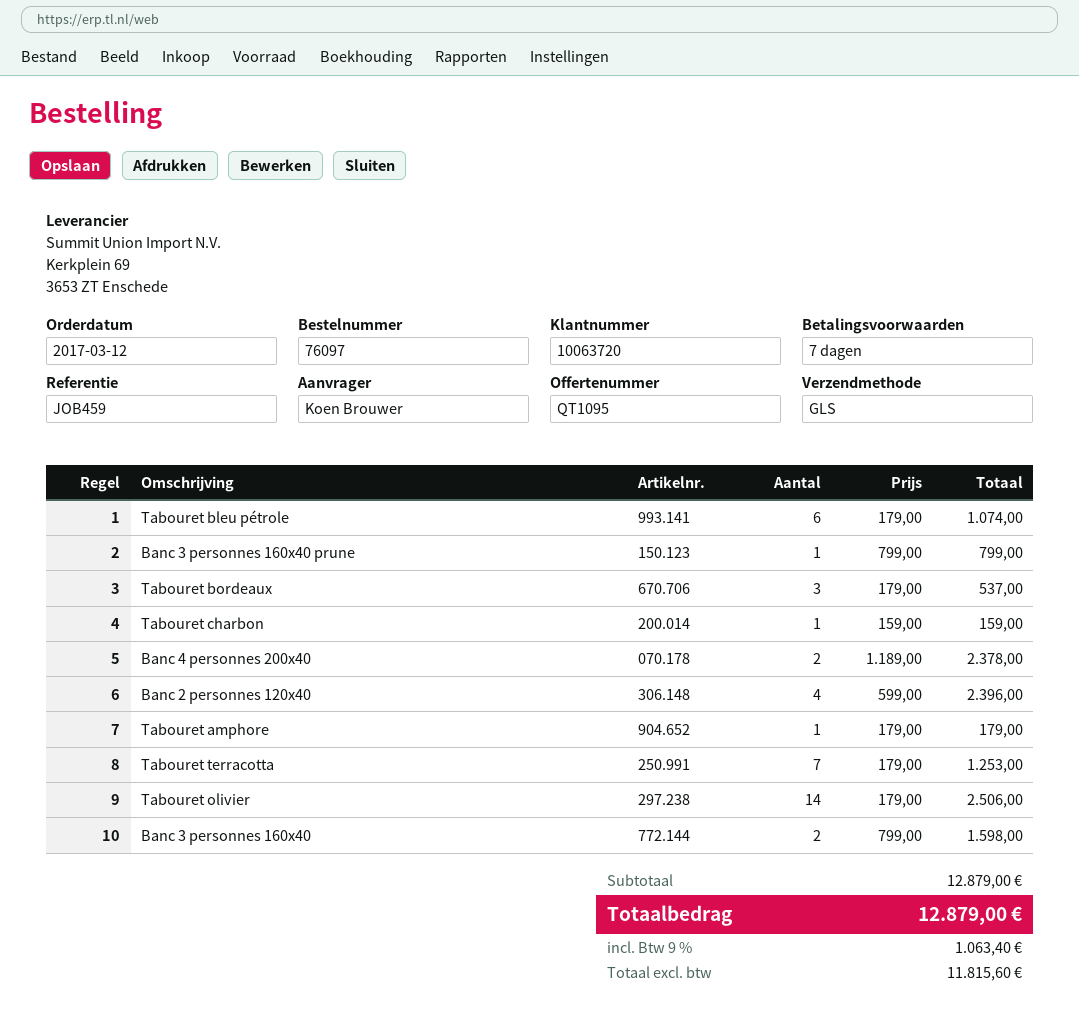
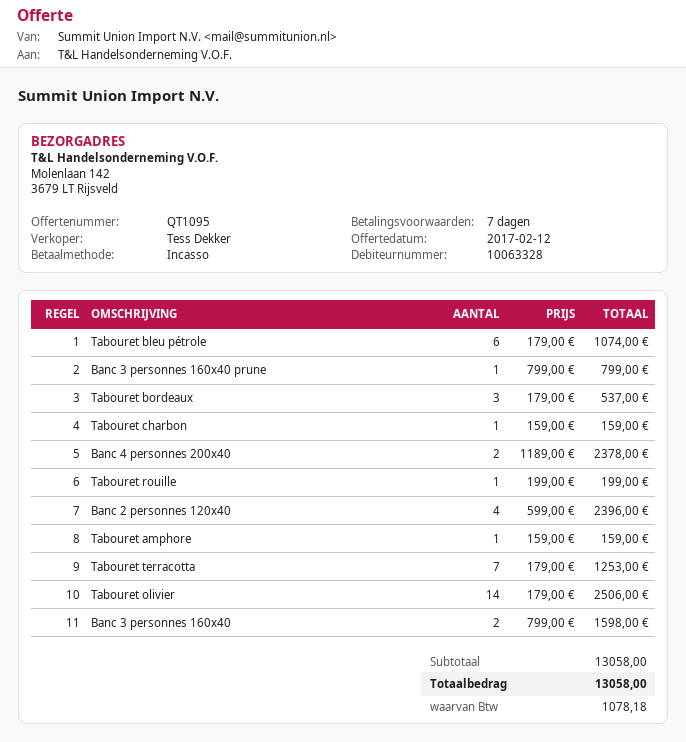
customer number: 10063720 -> 10063328
Tabouret amphore: 1 x 179.00 = 179.00 -> 1 x 159.00 = 159.00
Tabouret rouille: none -> 1 x 199.00 = 199.00
subtotal: 12879.00 -> 13058.00
tax: 1063.40 -> 1078.18
total: 12879.00 -> 13058.00

